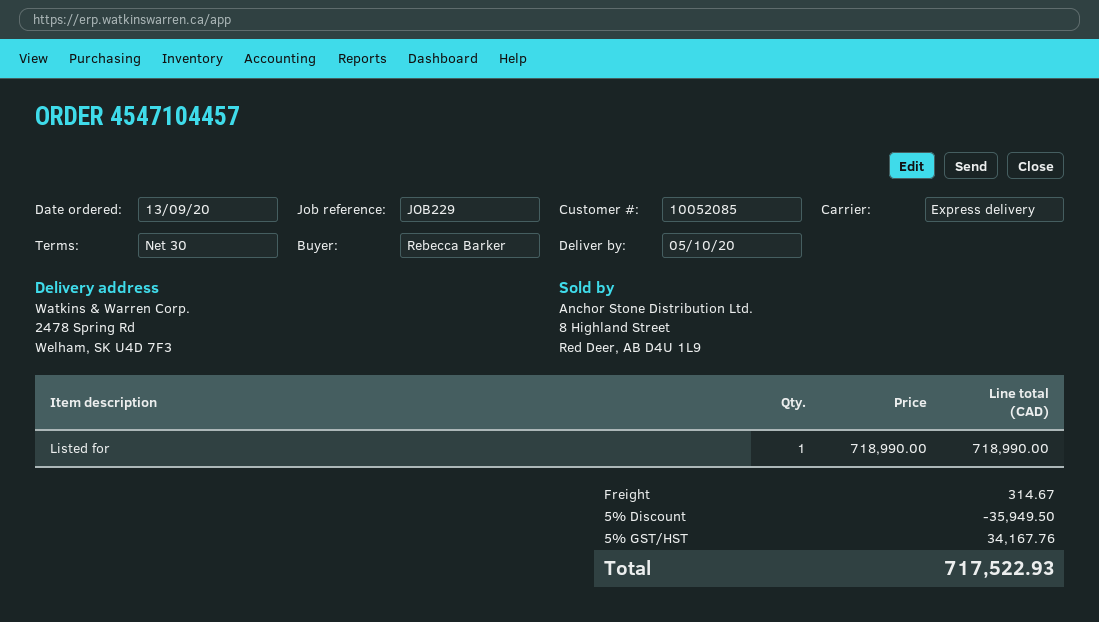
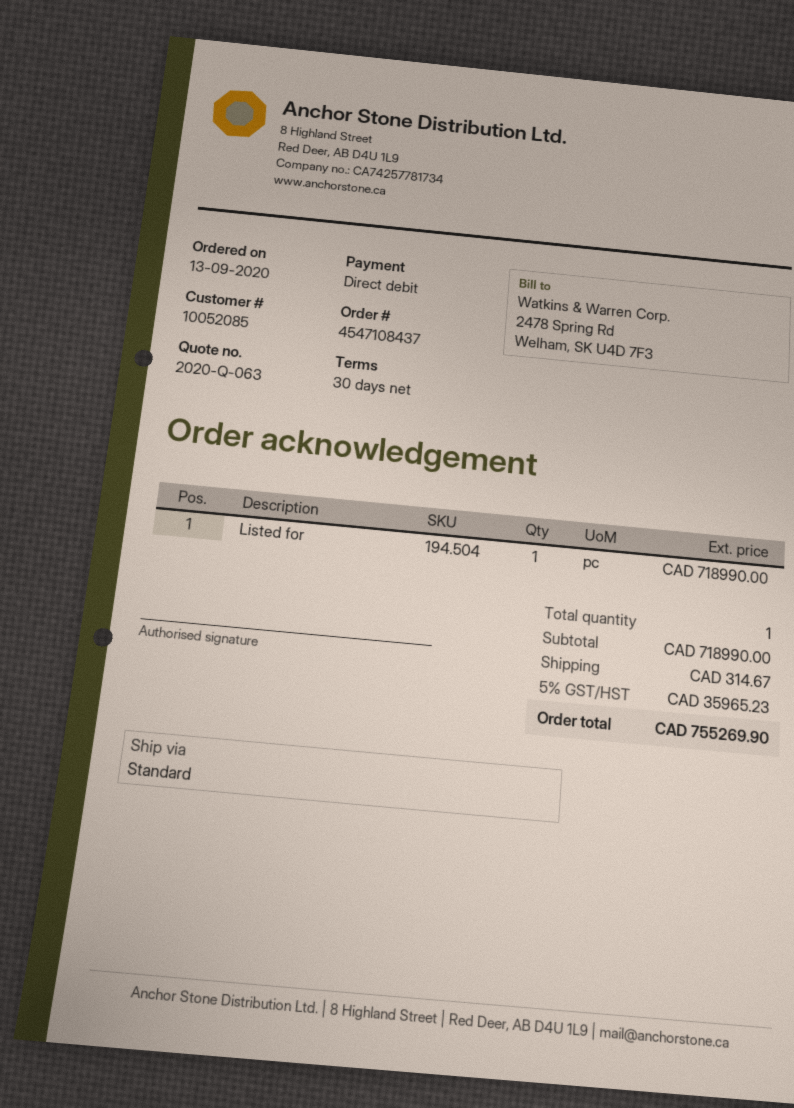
order number: 4547104457 -> 4547108437
shipping method: express -> standard
discount: 5% = 35949.50 -> none
tax: 5% = 34167.76 -> 5% = 35965.23
total: 717522.93 -> 755269.90

